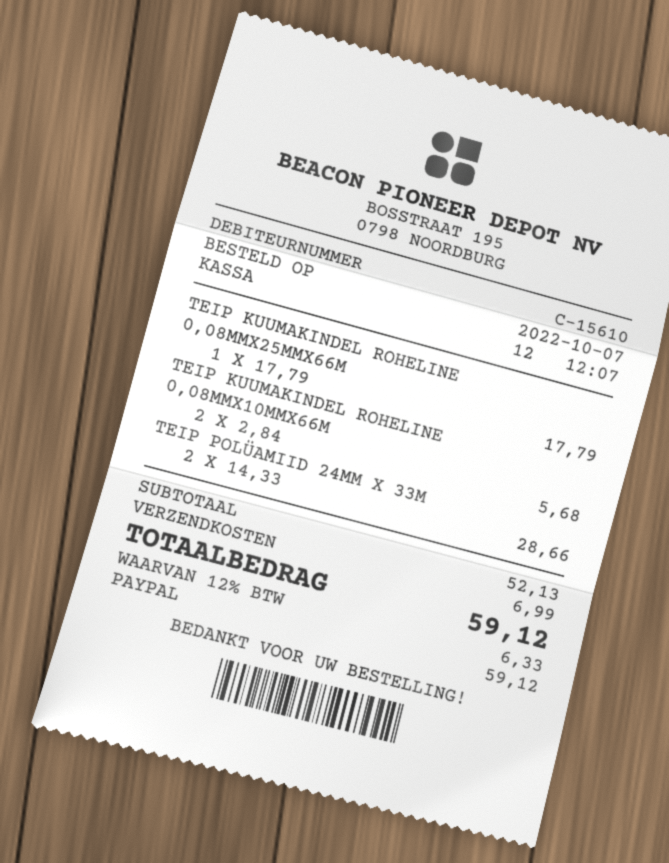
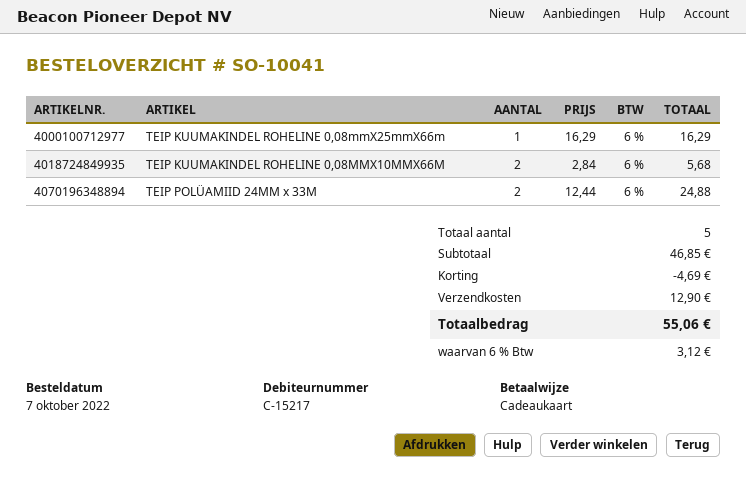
customer number: C-15610 -> C-15217
payment method: PayPal -> gift card
TEIP KUUMAKINDEL ROHELINE 0,08MMX25MMX66M: 1 x 17.79 = 17.79 -> 1 x 16.29 = 16.29
TEIP POLÜAMIID 24MM X 33M: 2 x 14.33 = 28.66 -> 2 x 12.44 = 24.88
subtotal: 52.13 -> 46.85
discount: none -> 4.69
shipping: 6.99 -> 12.90
tax: 12% = 6.33 -> 6% = 3.12
total: 59.12 -> 55.06

